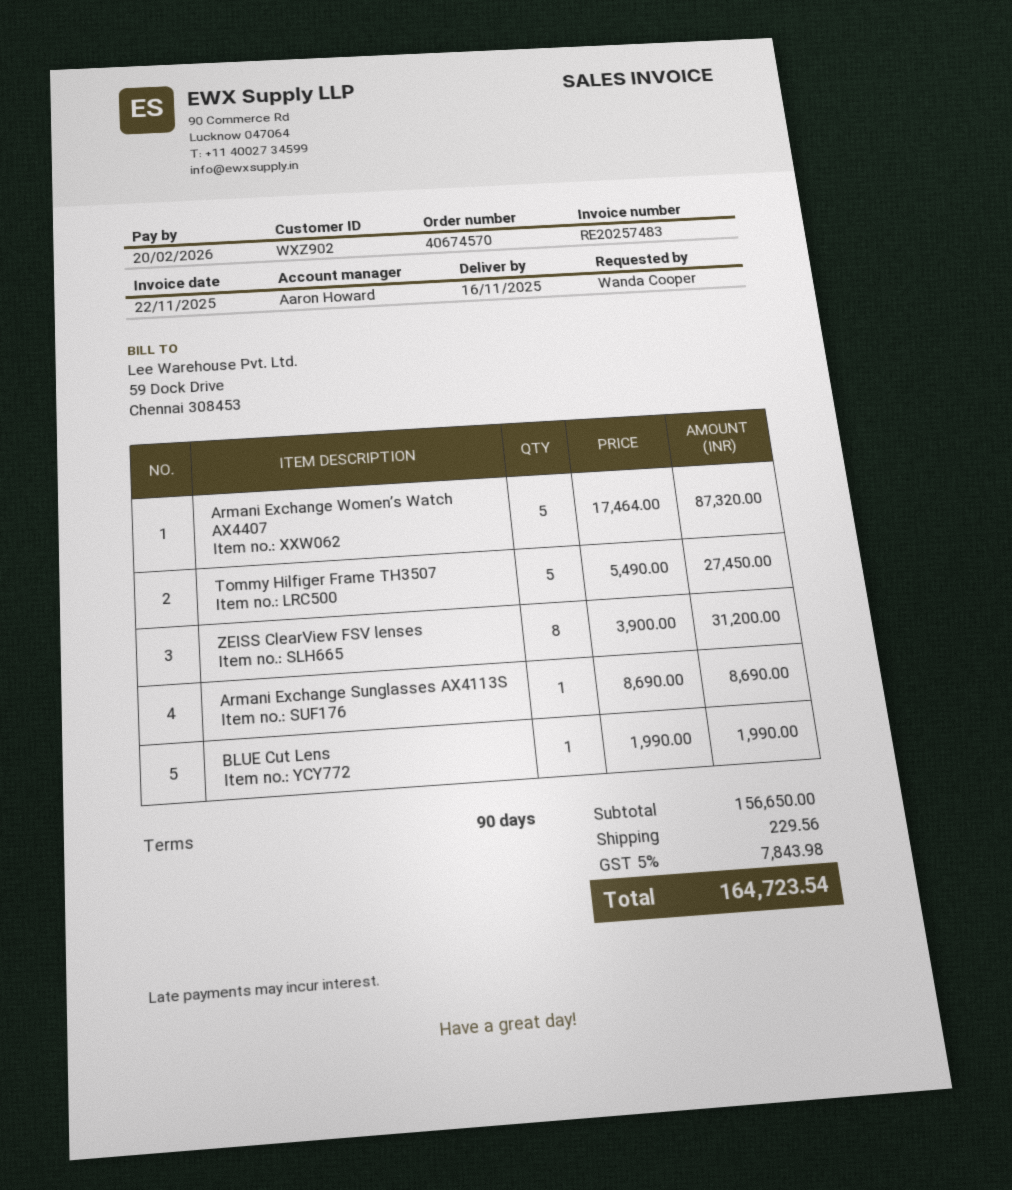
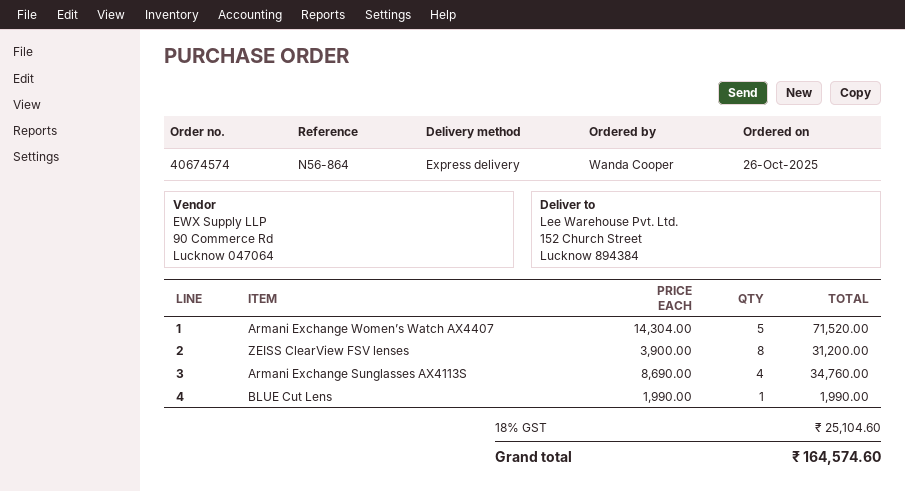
order number: 40674570 -> 40674574
Armani Exchange Women’s Watch AX4407: 5 x 17464.00 = 87320.00 -> 5 x 14304.00 = 71520.00
Tommy Hilfiger Frame TH3507: 5 x 5490.00 = 27450.00 -> none
Armani Exchange Sunglasses AX4113S: 1 x 8690.00 = 8690.00 -> 4 x 8690.00 = 34760.00
shipping: 229.56 -> none
tax: 5% = 7843.98 -> 18% = 25104.60
total: 164723.54 -> 164574.60

